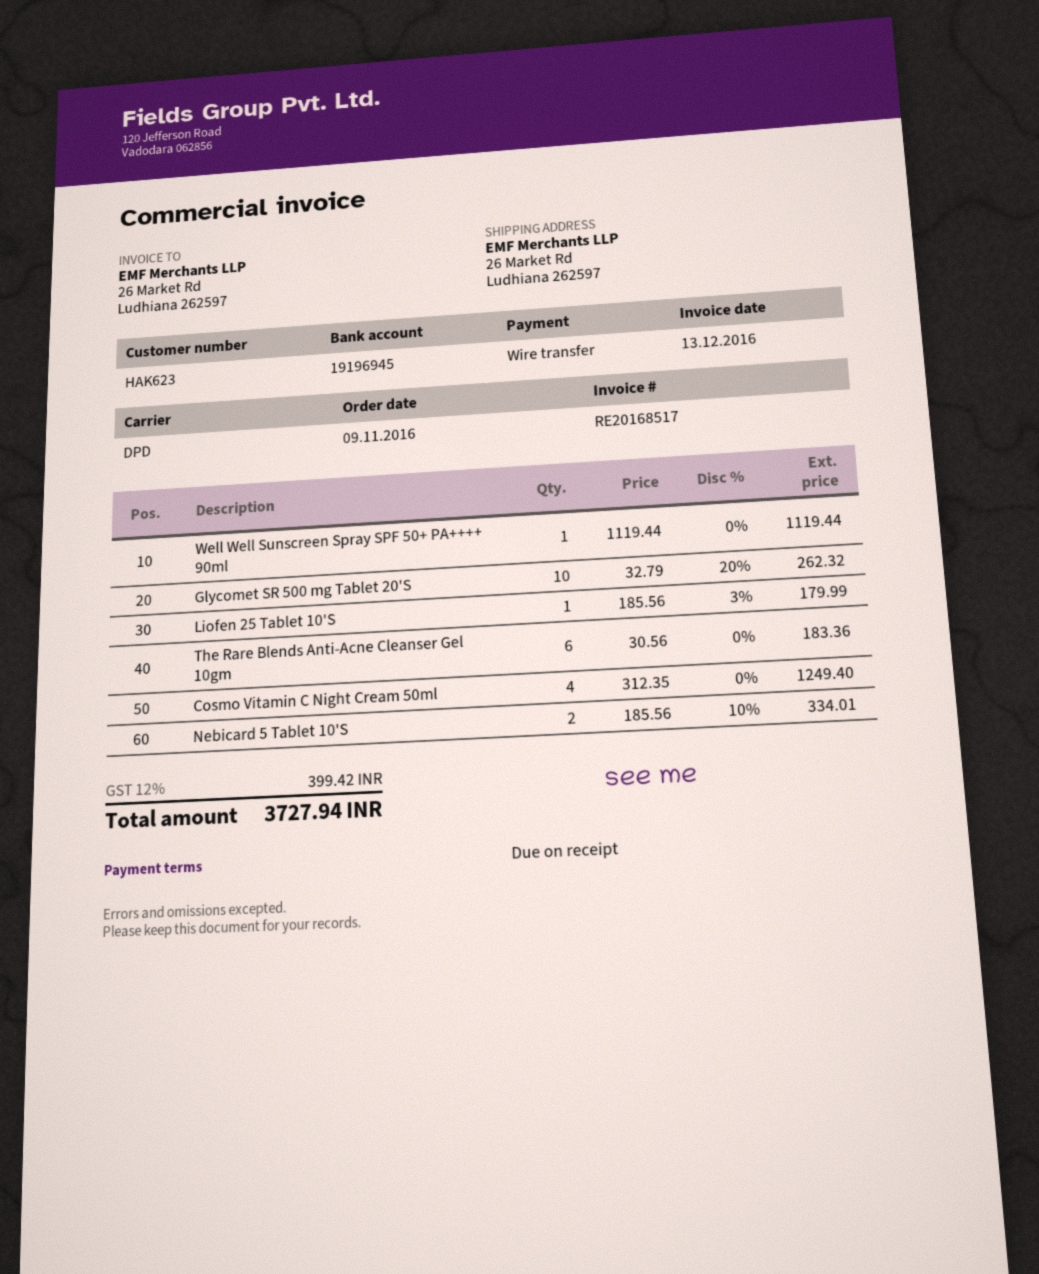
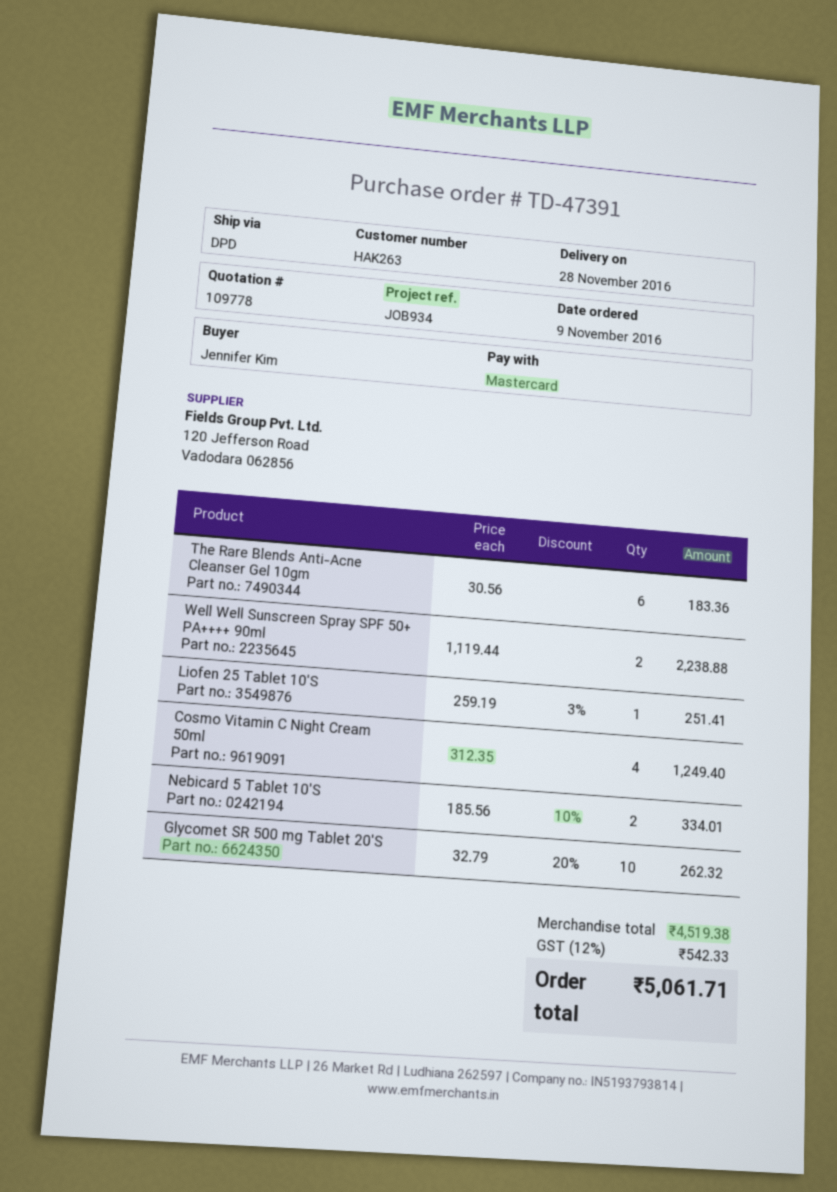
customer number: HAK623 -> HAK263
payment method: bank transfer -> Mastercard
Well Well Sunscreen Spray SPF 50+ PA++++ 90ml: 1 x 1119.44 = 1119.44 -> 2 x 1119.44 = 2238.88
Liofen 25 Tablet 10'S: 1 x 185.56 - 3% = 179.99 -> 1 x 259.19 - 3% = 251.41
tax: 12% = 399.42 -> 12% = 542.33
total: 3727.94 -> 5061.71

